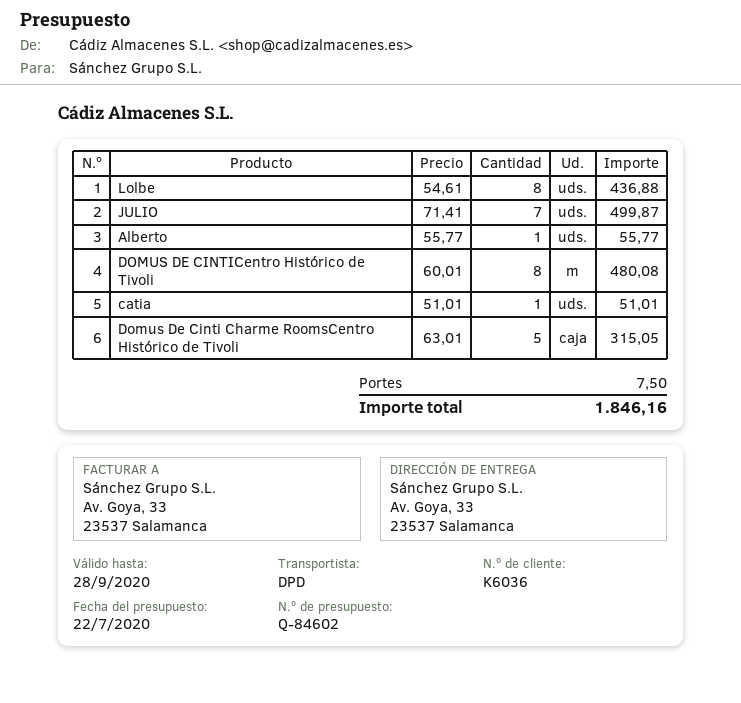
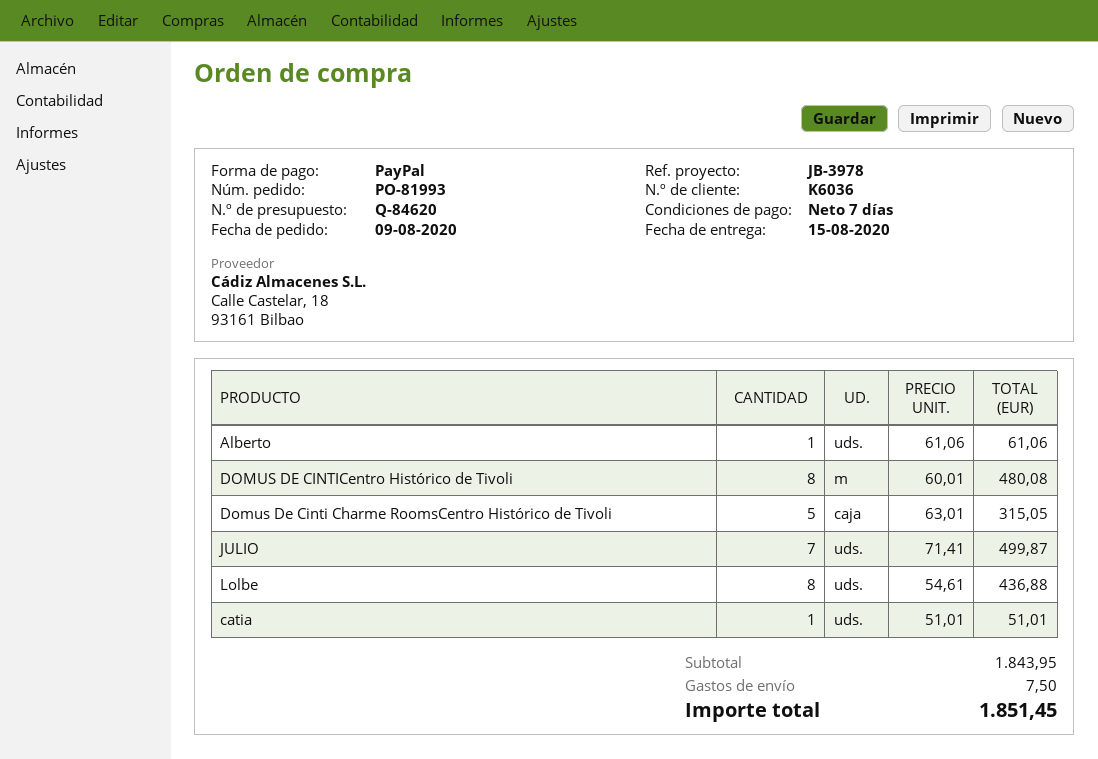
quote number: Q-84602 -> Q-84620
Alberto: 1 x 55.77 = 55.77 -> 1 x 61.06 = 61.06
total: 1846.16 -> 1851.45

